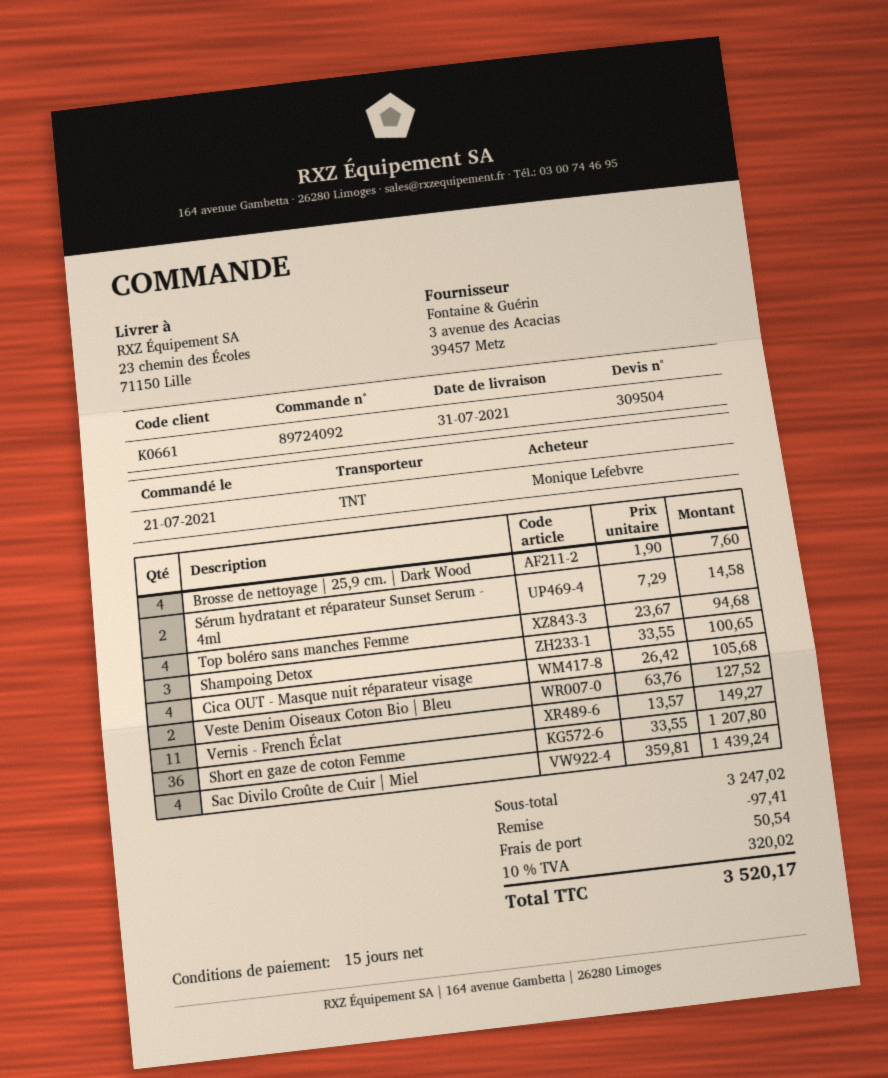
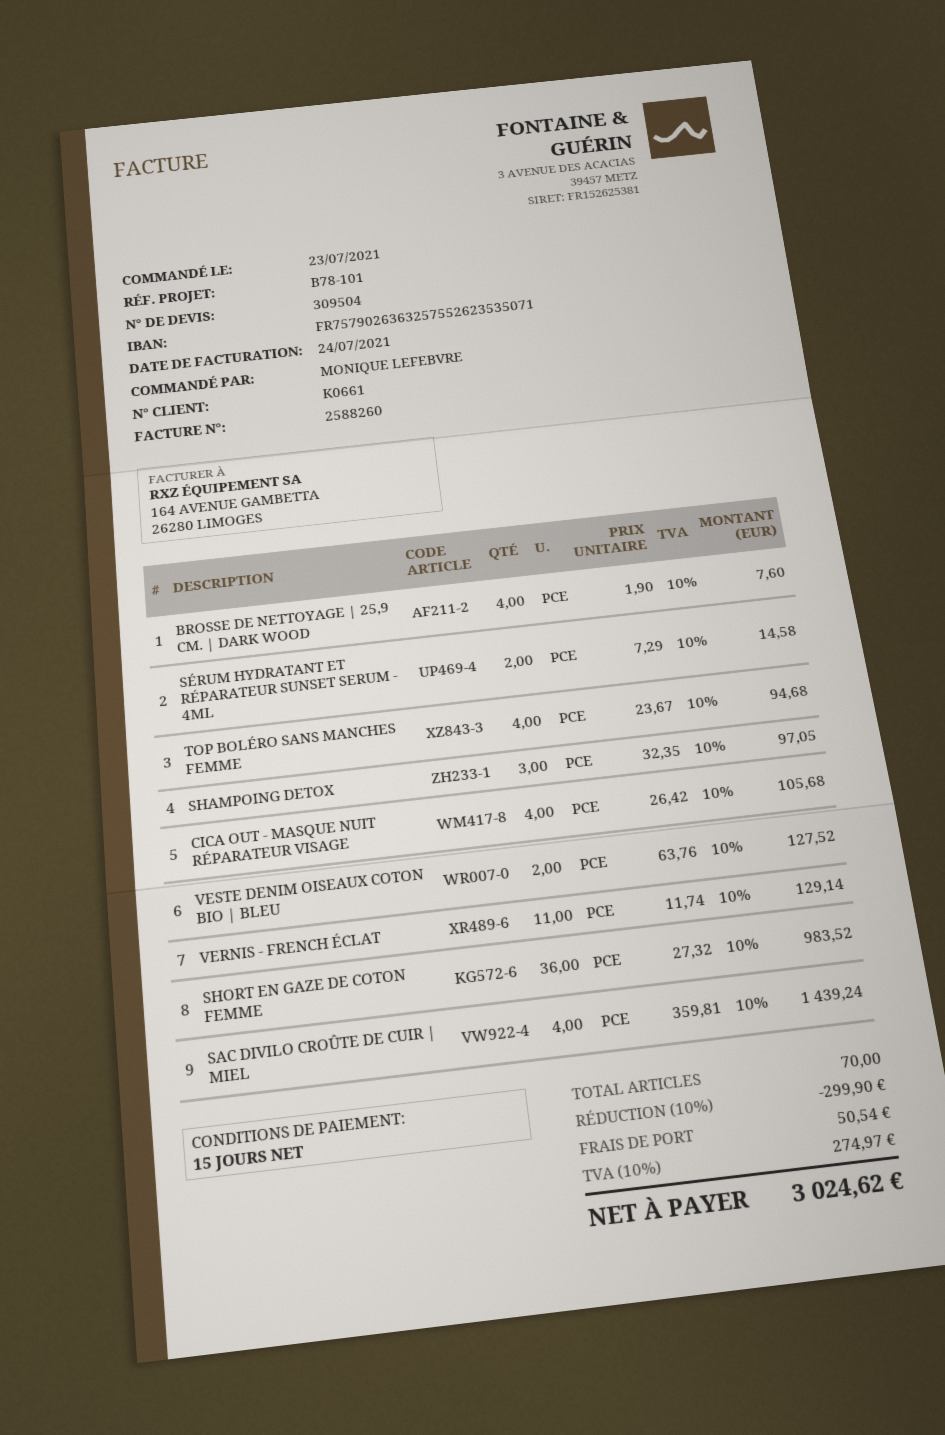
order date: 2021-07-21 -> 2021-07-23
Shampoing Detox: 3 x 33.55 = 100.65 -> 3 x 32.35 = 97.05
Vernis - French Éclat: 11 x 13.57 = 149.27 -> 11 x 11.74 = 129.14
Short en gaze de coton Femme: 36 x 33.55 = 1207.80 -> 36 x 27.32 = 983.52
discount: 97.41 -> 299.90
tax: 10% = 320.02 -> 10% = 274.97
total: 3520.17 -> 3024.62

